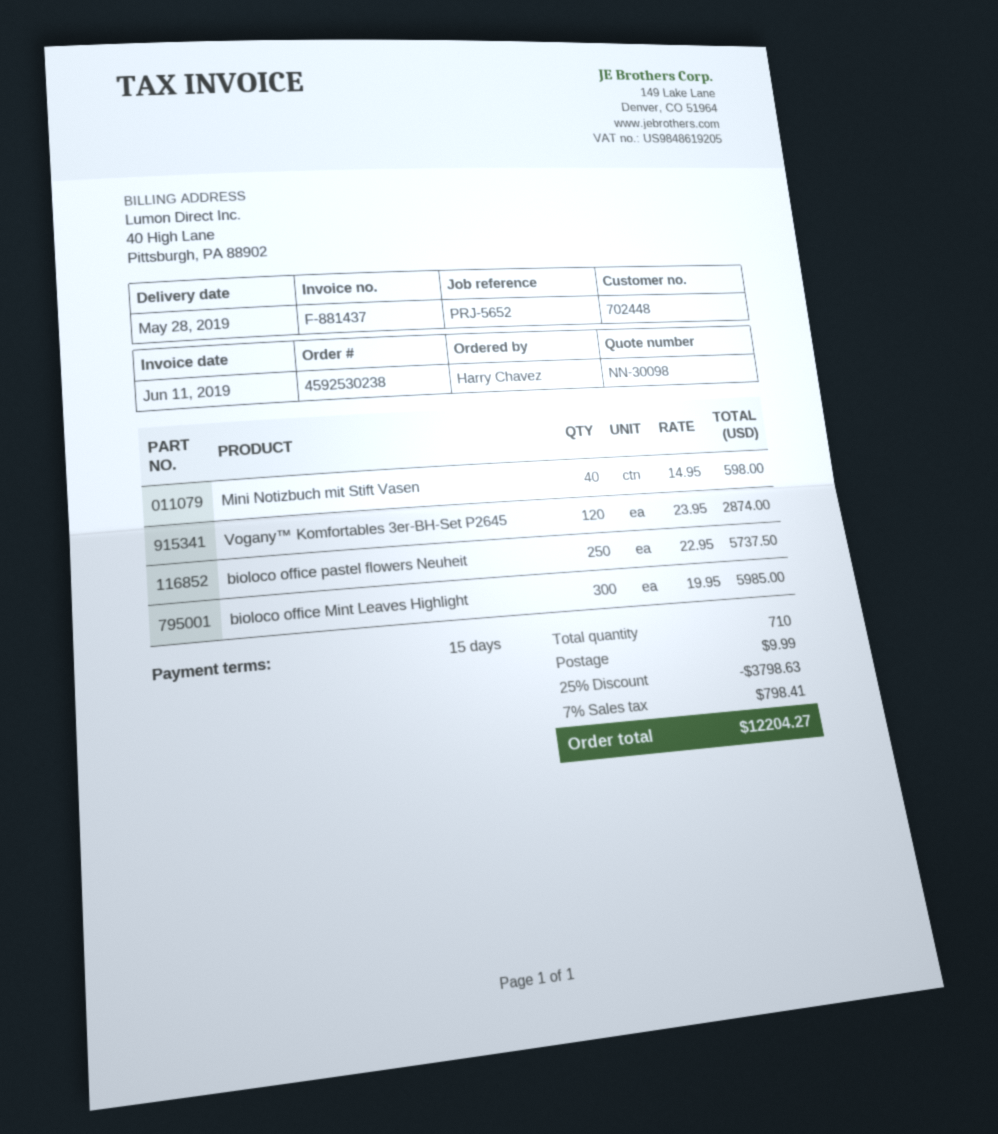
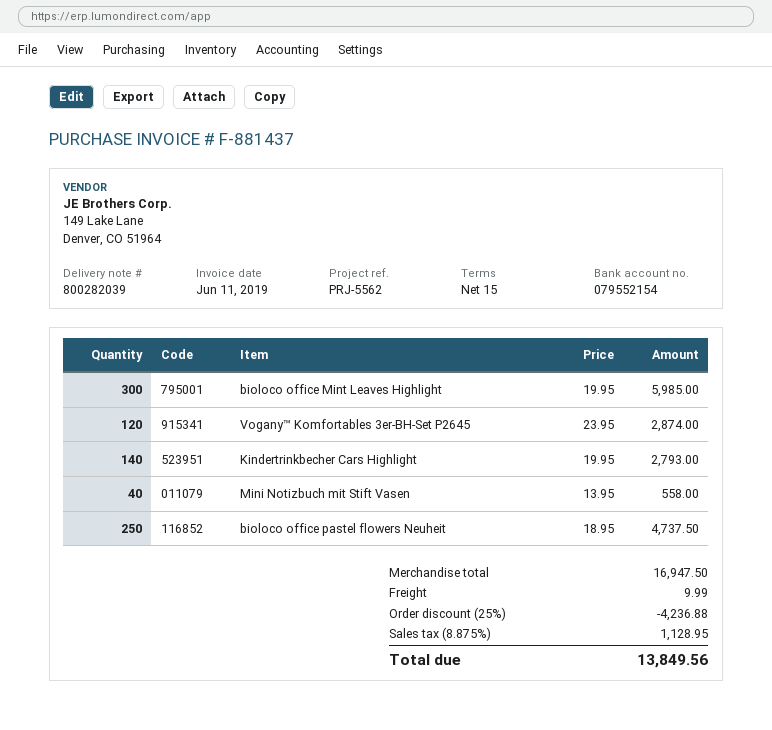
reference: PRJ-5652 -> PRJ-5562
Mini Notizbuch mit Stift Vasen: 40 x 14.95 = 598.00 -> 40 x 13.95 = 558.00
bioloco office pastel flowers Neuheit: 250 x 22.95 = 5737.50 -> 250 x 18.95 = 4737.50
Kindertrinkbecher Cars Highlight: none -> 140 x 19.95 = 2793.00
discount: 25% = 3798.63 -> 25% = 4236.88
tax: 7% = 798.41 -> 8.875% = 1128.95
total: 12204.27 -> 13849.56

